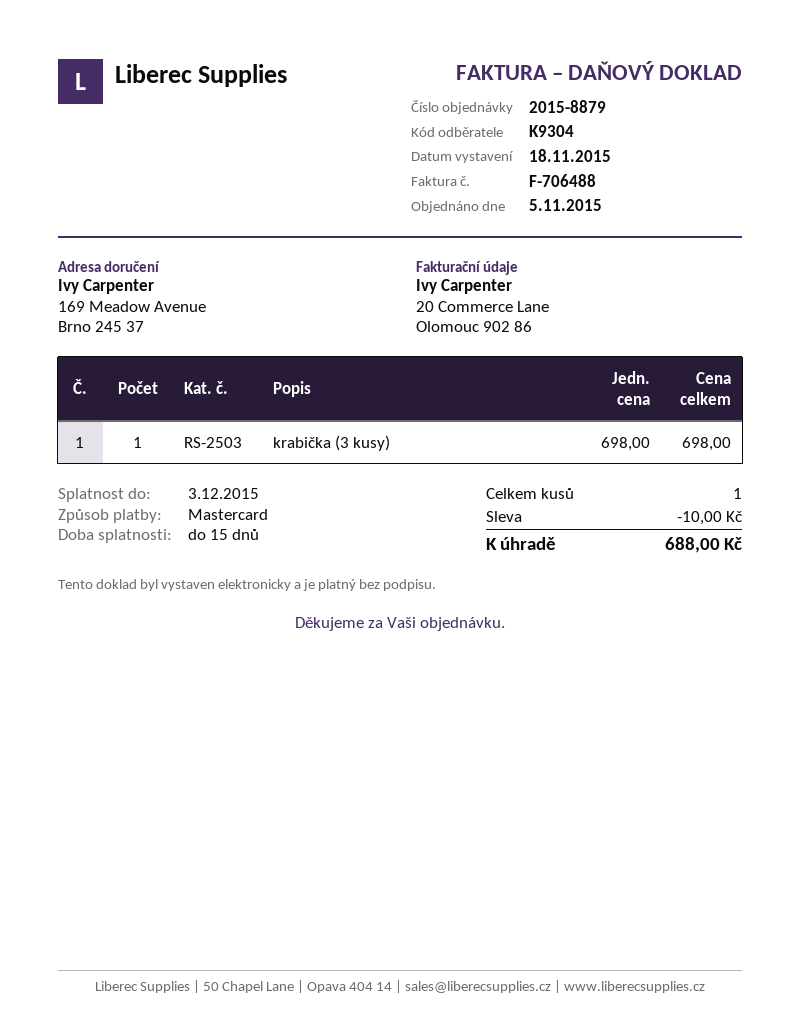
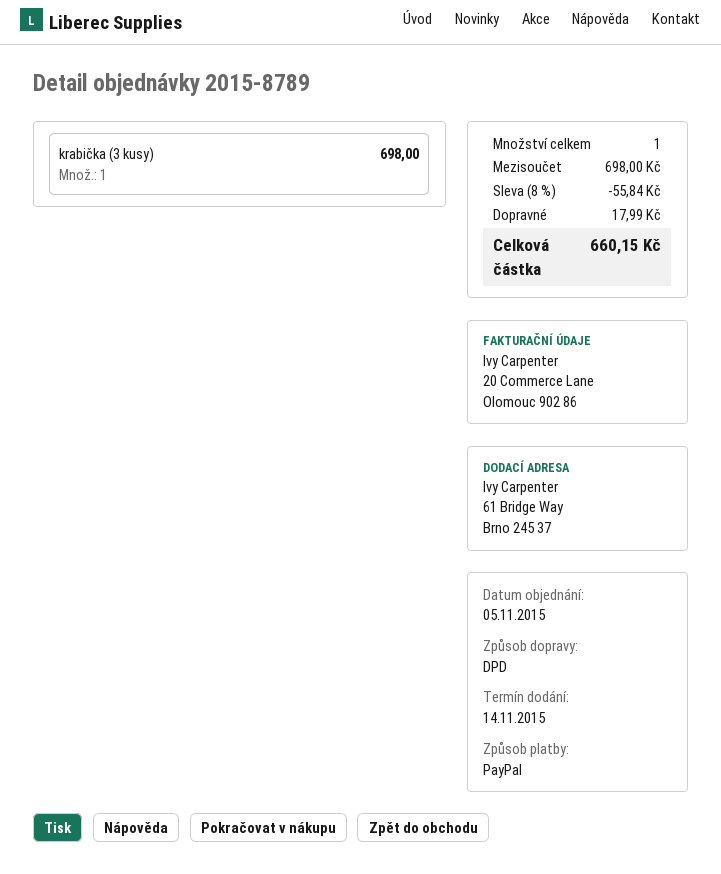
order number: 2015-8879 -> 2015-8789
payment method: Mastercard -> PayPal
ship to: 169 Meadow Avenue, Brno 245 37 -> 61 Bridge Way, Brno 245 37
discount: 10.00 -> 55.84
shipping: none -> 17.99
total: 688.00 -> 660.15

